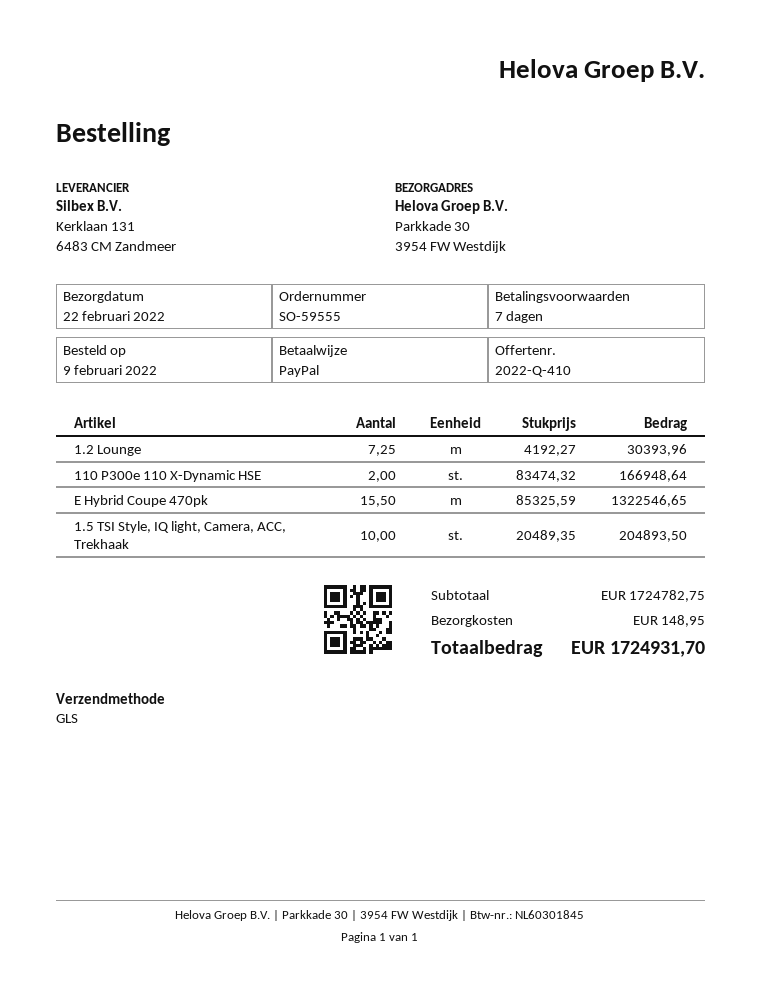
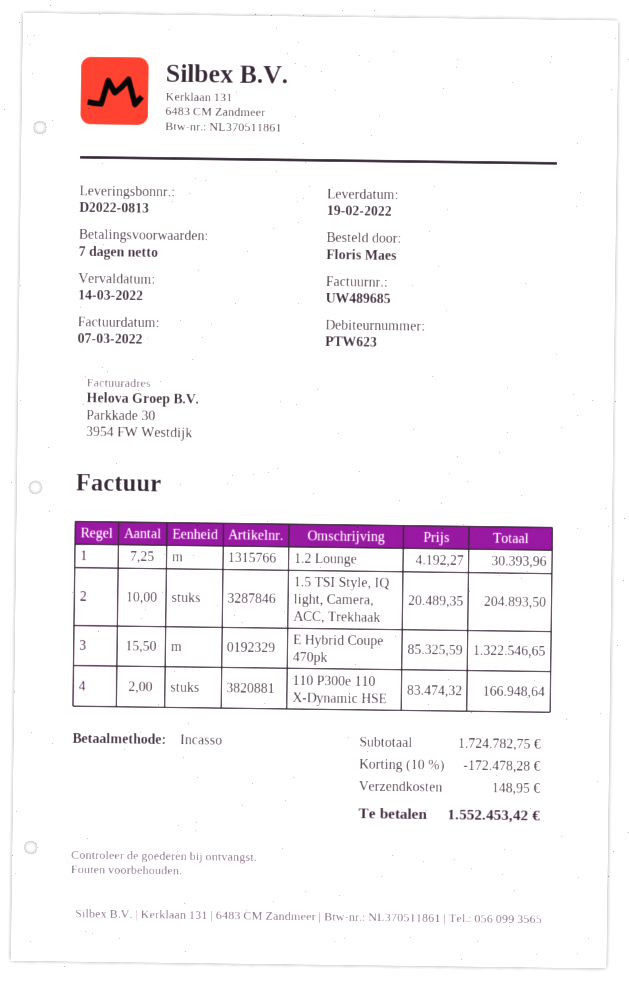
delivery date: 2022-02-22 -> 2022-02-19
payment method: PayPal -> direct debit
discount: none -> 10% = 172478.28
total: 1724931.70 -> 1552453.42

